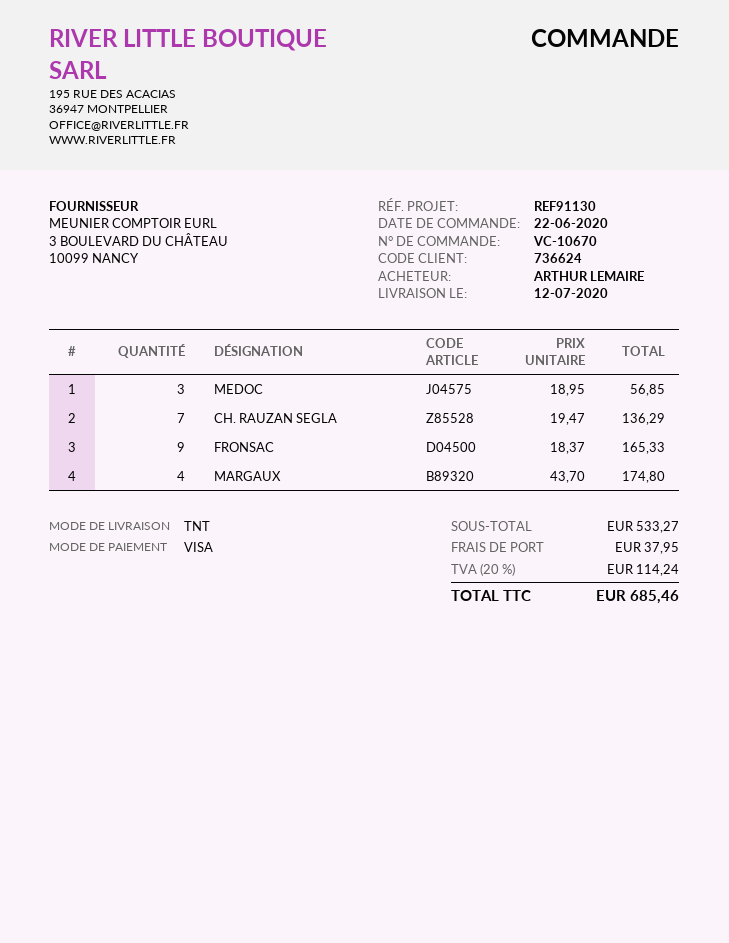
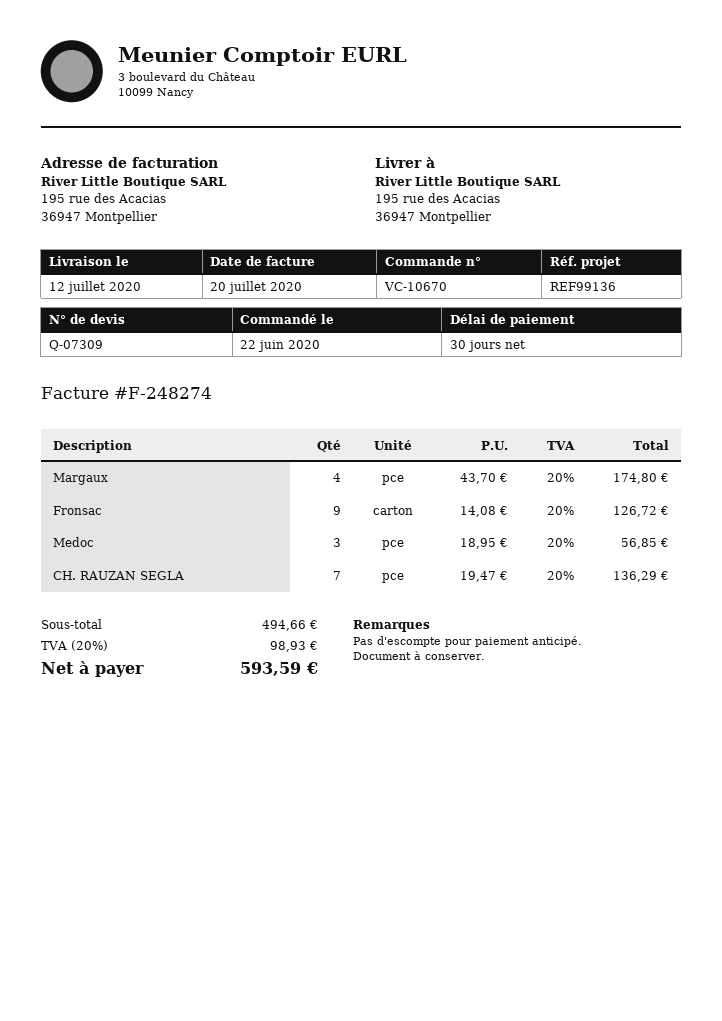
reference: REF91130 -> REF99136
FRONSAC: 9 x 18.37 = 165.33 -> 9 x 14.08 = 126.72
subtotal: 533.27 -> 494.66
shipping: 37.95 -> none
tax: 20% = 114.24 -> 20% = 98.93
total: 685.46 -> 593.59

